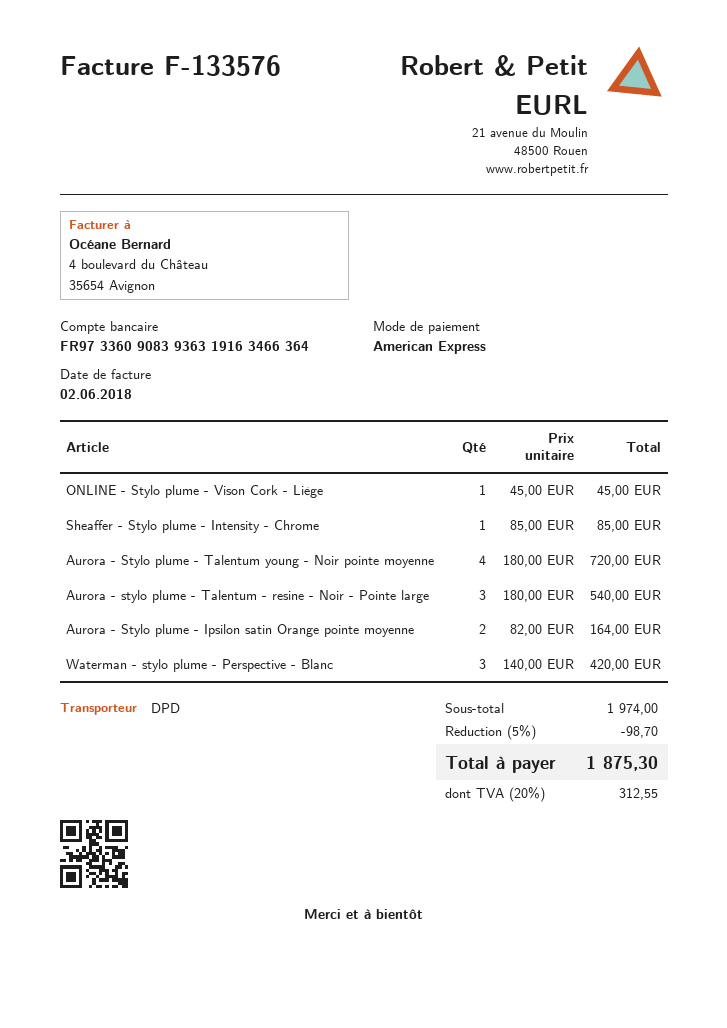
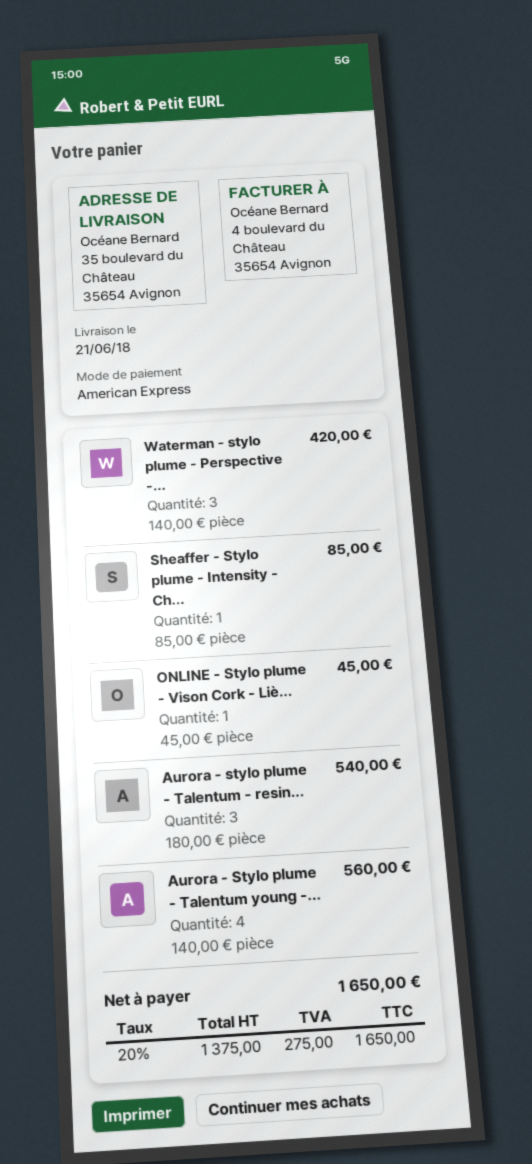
Aurora - Stylo plume - Talentum young - Noir pointe moyenne: 4 x 180.00 = 720.00 -> 4 x 140.00 = 560.00
Aurora - Stylo plume - Ipsilon satin Orange pointe moyenne: 2 x 82.00 = 164.00 -> none
discount: 5% = 98.70 -> none
tax: 20% = 312.55 -> 20% = 275.00
total: 1875.30 -> 1650.00

